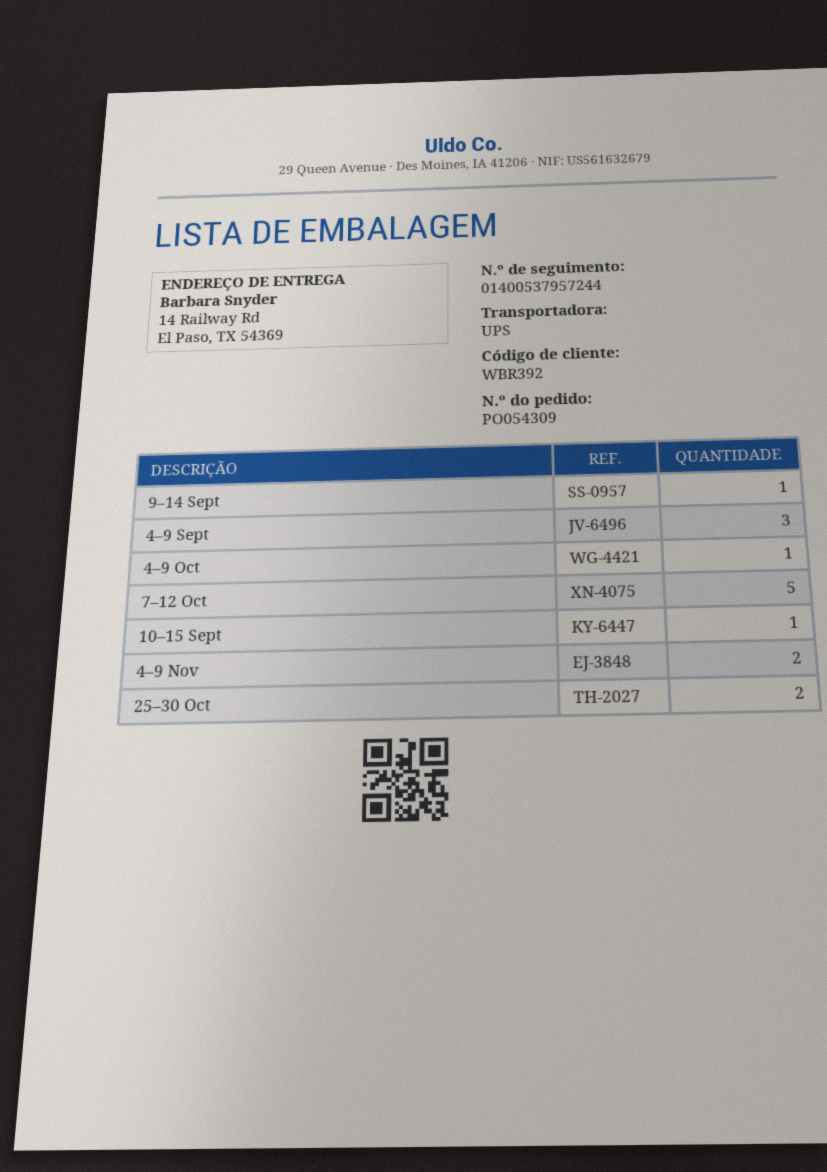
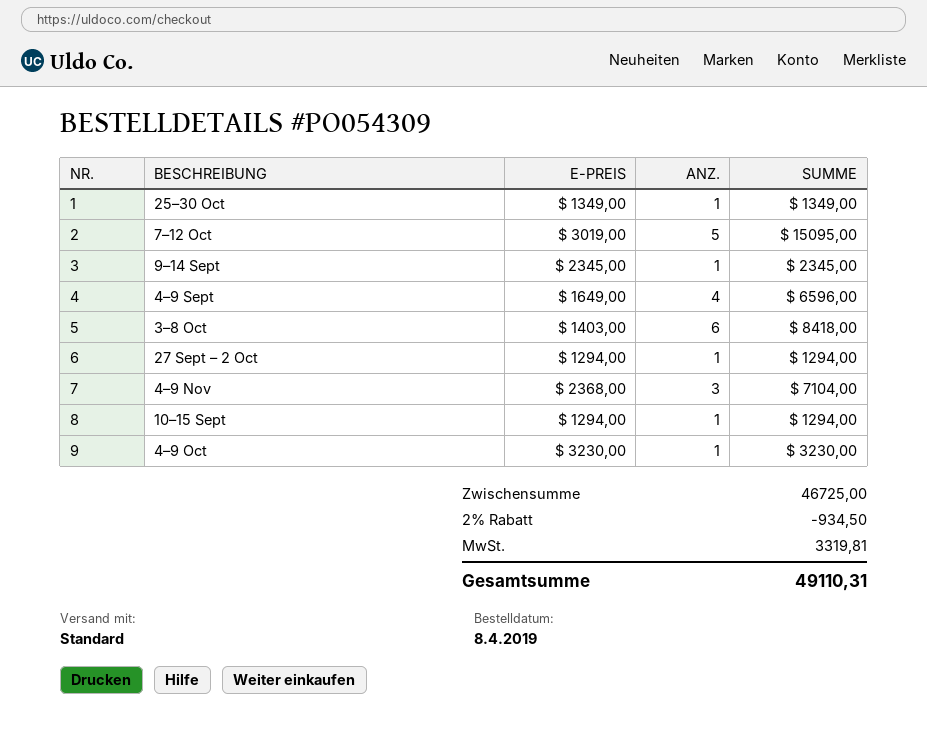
shipping method: UPS -> standard
4–9 Sept: 3 -> 4
4–9 Nov: 2 -> 3
25–30 Oct: 2 -> 1
3–8 Oct: none -> 6
27 Sept – 2 Oct: none -> 1

